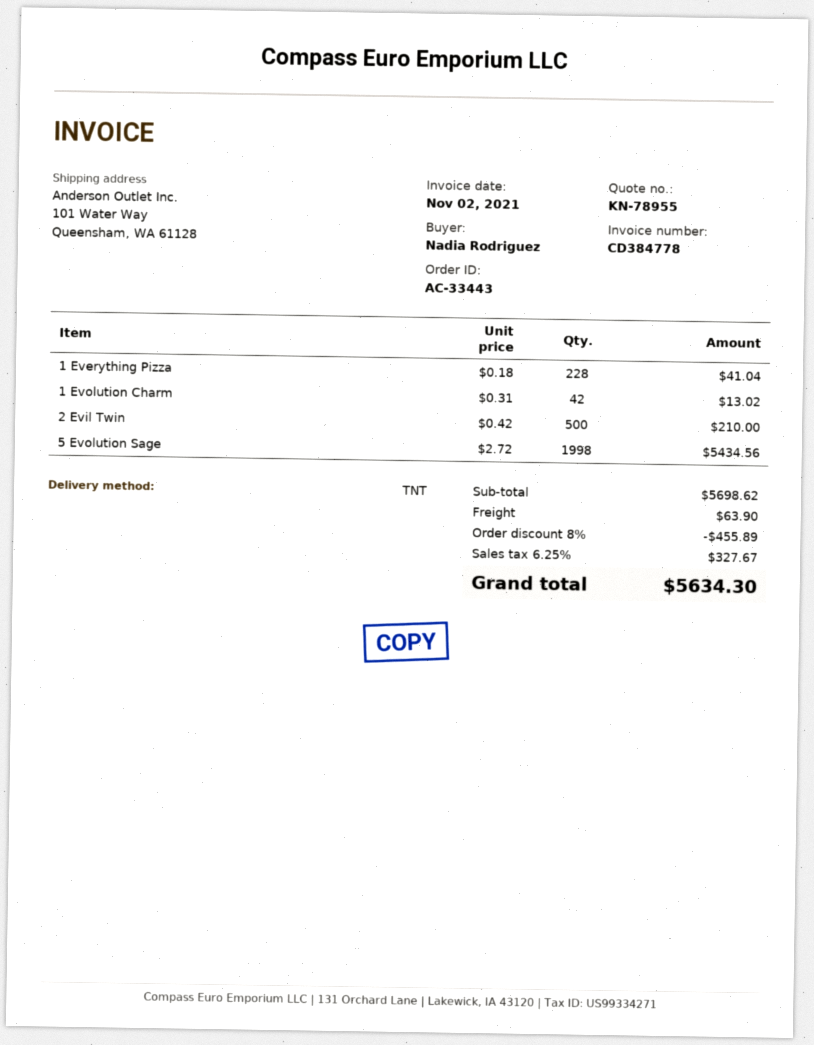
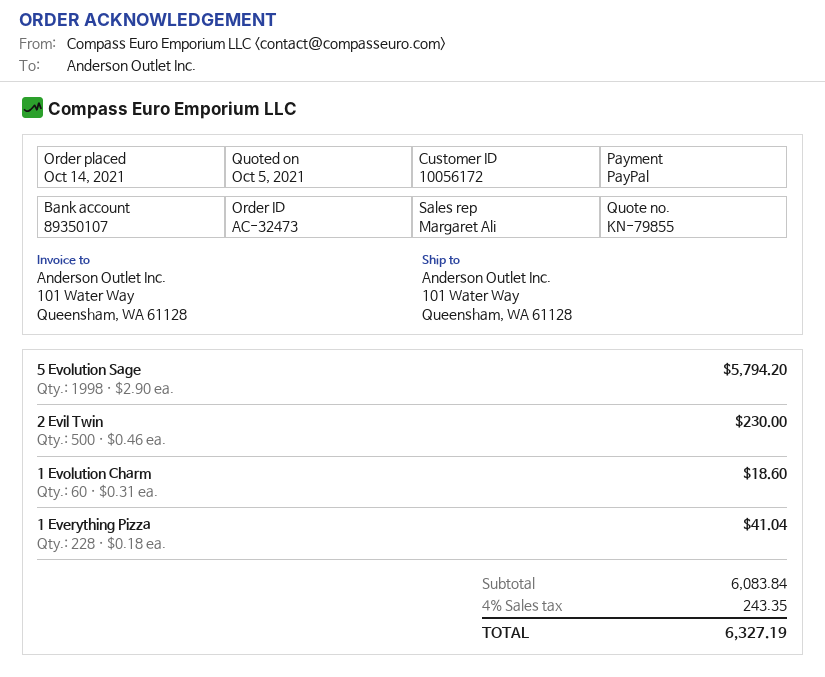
quote number: KN-78955 -> KN-79855
order number: AC-33443 -> AC-32473
1 Evolution Charm: 42 x 0.31 = 13.02 -> 60 x 0.31 = 18.60
2 Evil Twin: 500 x 0.42 = 210.00 -> 500 x 0.46 = 230.00
5 Evolution Sage: 1998 x 2.72 = 5434.56 -> 1998 x 2.90 = 5794.20
subtotal: 5698.62 -> 6083.84
discount: 8% = 455.89 -> none
shipping: 63.90 -> none
tax: 6.25% = 327.67 -> 4% = 243.35
total: 5634.30 -> 6327.19

